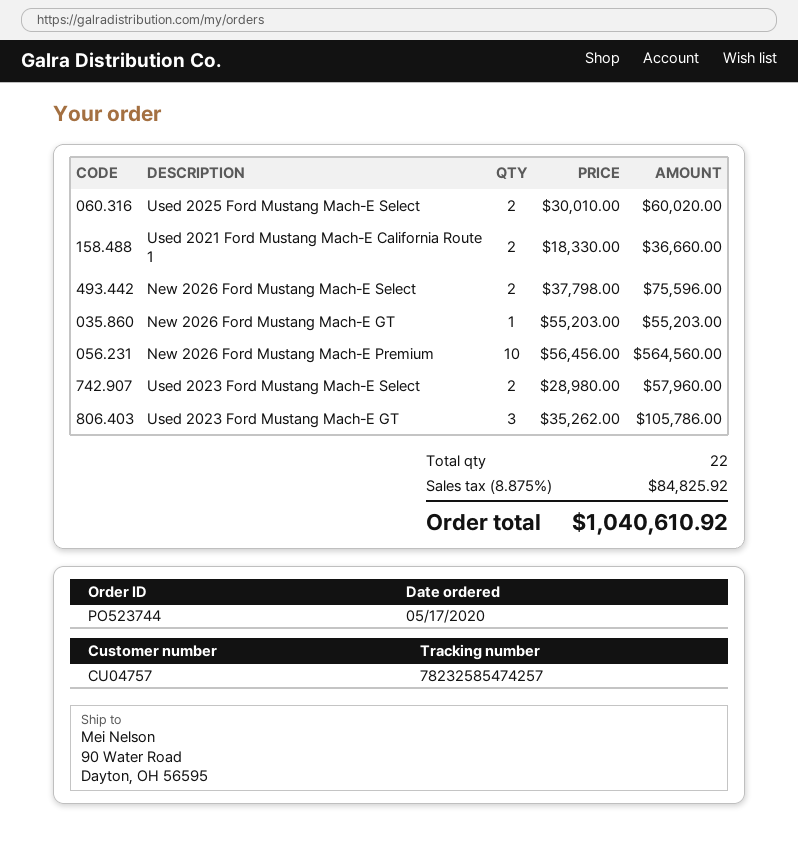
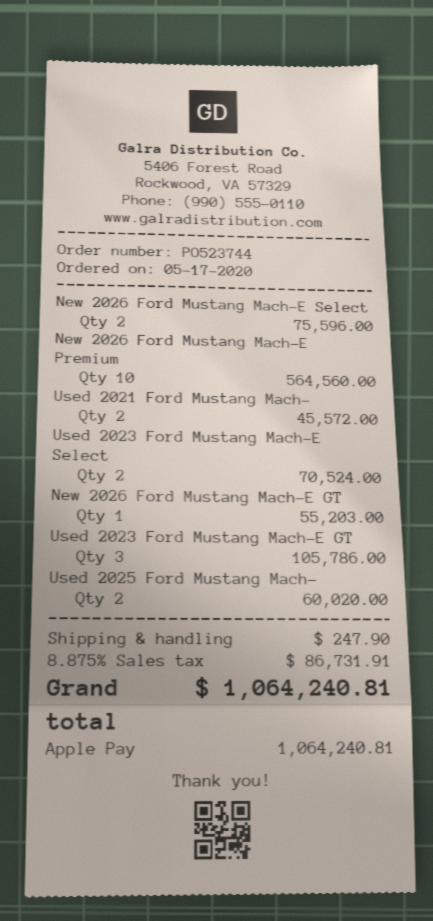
Used 2021 Ford Mustang Mach-E California Route 1: 2 for 36660.00 -> 2 for 45572.00
Used 2023 Ford Mustang Mach-E Select: 2 for 57960.00 -> 2 for 70524.00
shipping: none -> 247.90
tax: 8.875% = 84825.92 -> 8.875% = 86731.91
total: 1040610.92 -> 1064240.81

